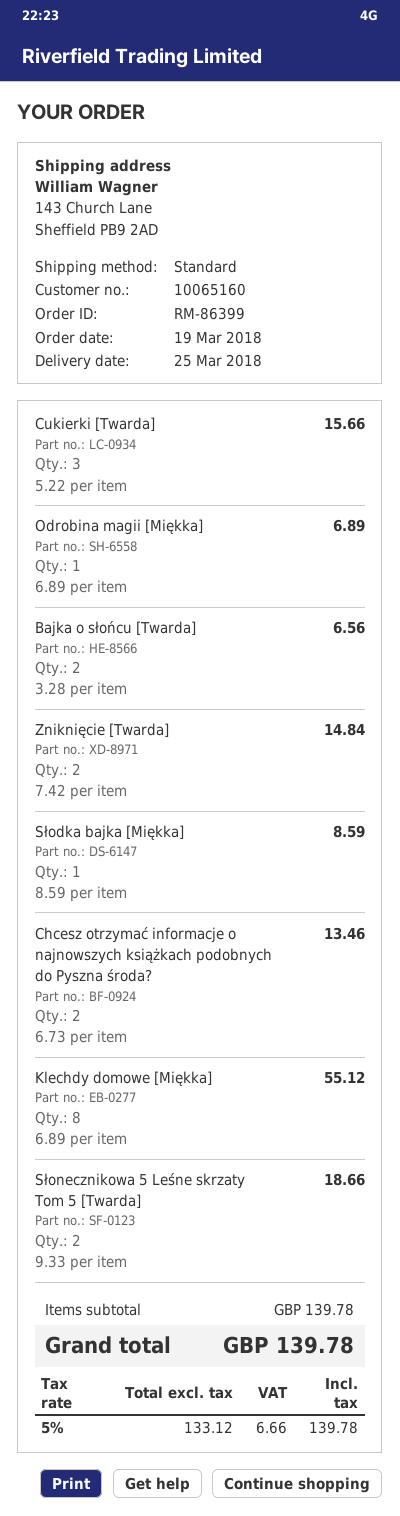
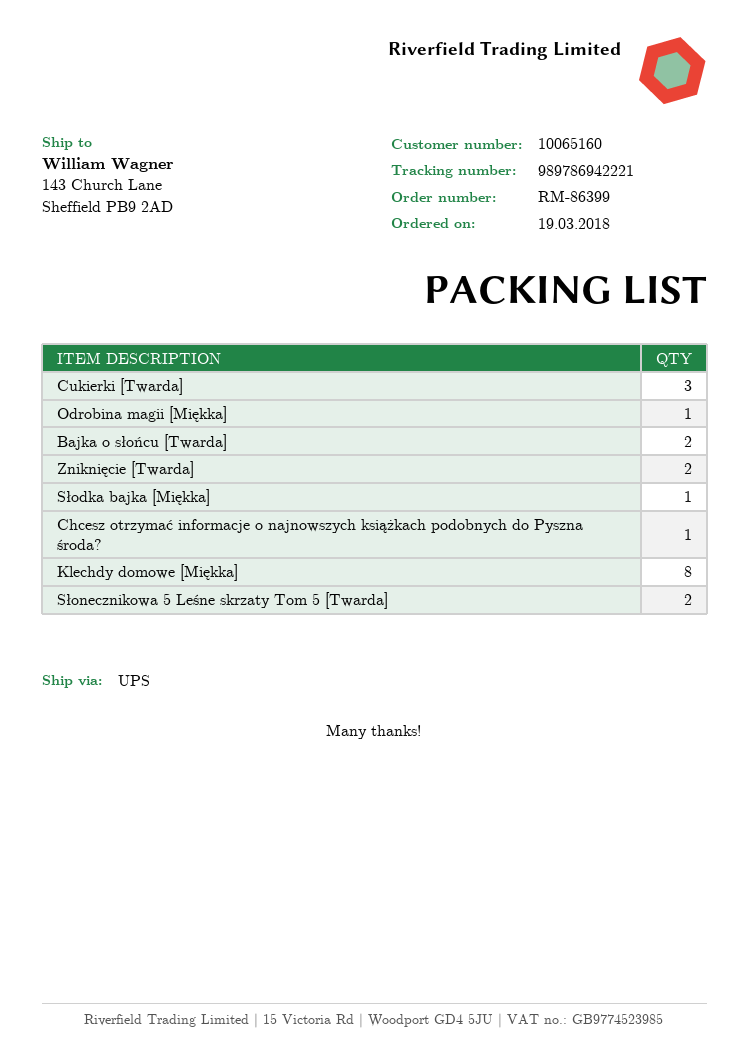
shipping method: standard -> UPS
Chcesz otrzymać informacje o najnowszych książkach podobnych do Pyszna środa?: 2 -> 1

